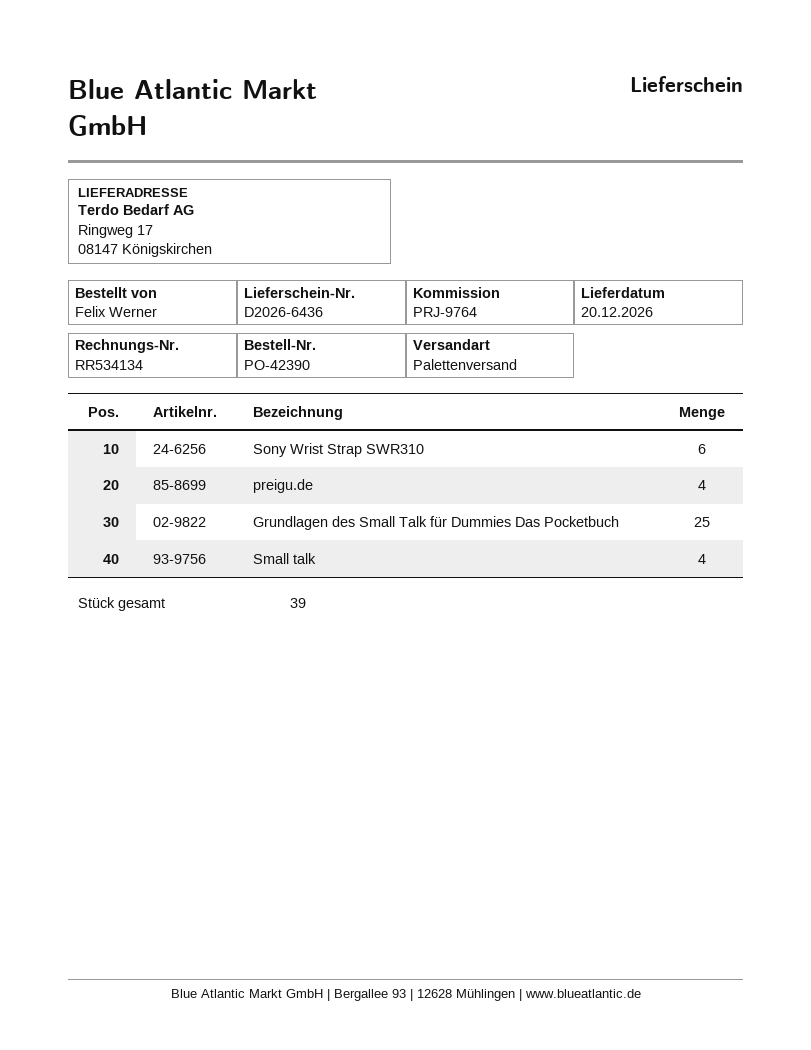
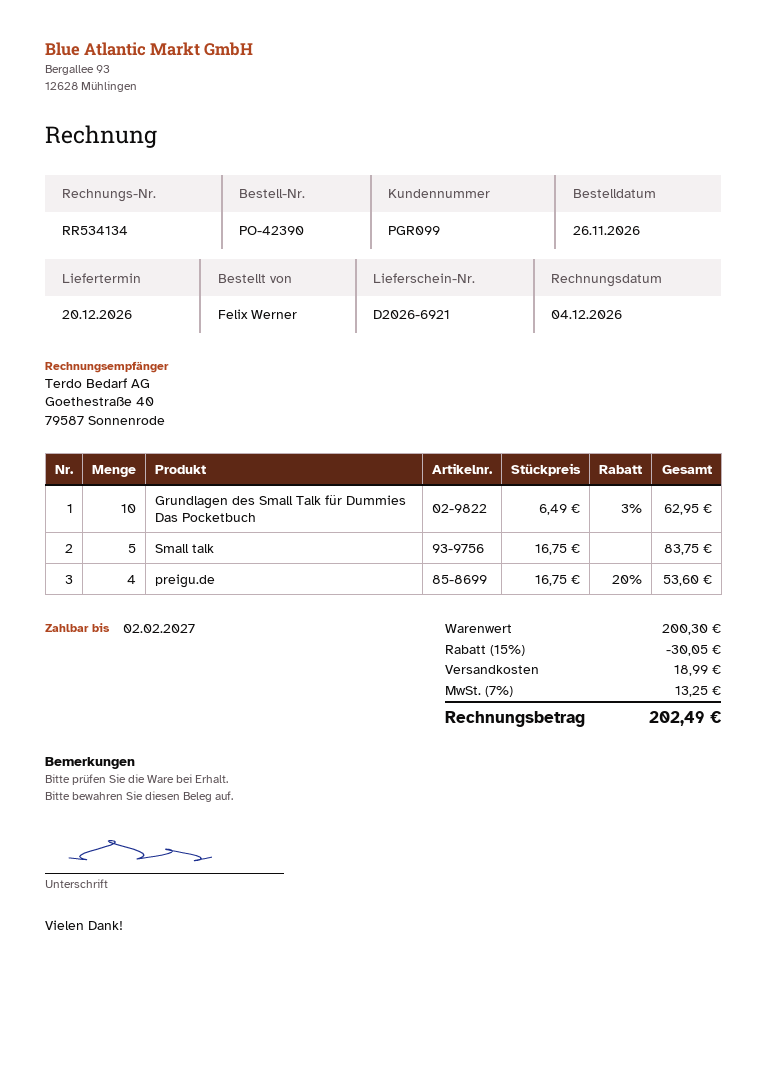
delivery note number: D2026-6436 -> D2026-6921
Sony Wrist Strap SWR310: 6 -> none
Grundlagen des Small Talk für Dummies Das Pocketbuch: 25 -> 10
Small talk: 4 -> 5

